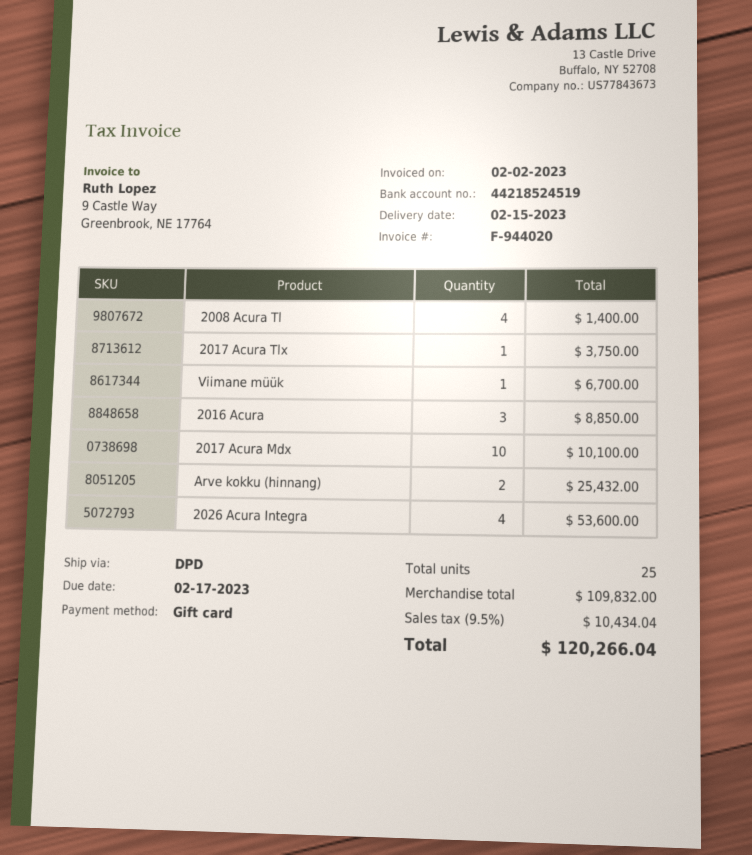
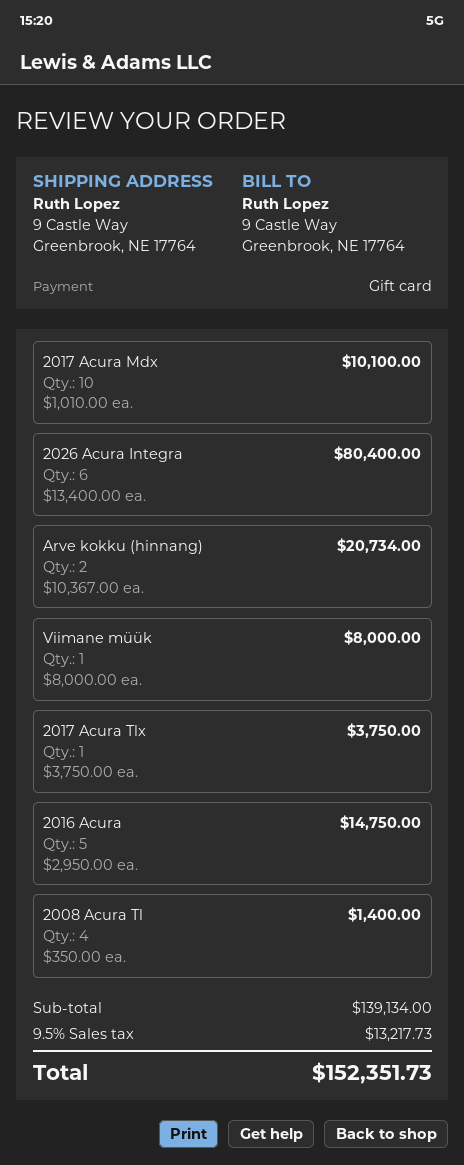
Viimane müük: 1 for 6700.00 -> 1 for 8000.00
2016 Acura: 3 for 8850.00 -> 5 for 14750.00
Arve kokku (hinnang): 2 for 25432.00 -> 2 for 20734.00
2026 Acura Integra: 4 for 53600.00 -> 6 for 80400.00
subtotal: 109832.00 -> 139134.00
tax: 9.5% = 10434.04 -> 9.5% = 13217.73
total: 120266.04 -> 152351.73

